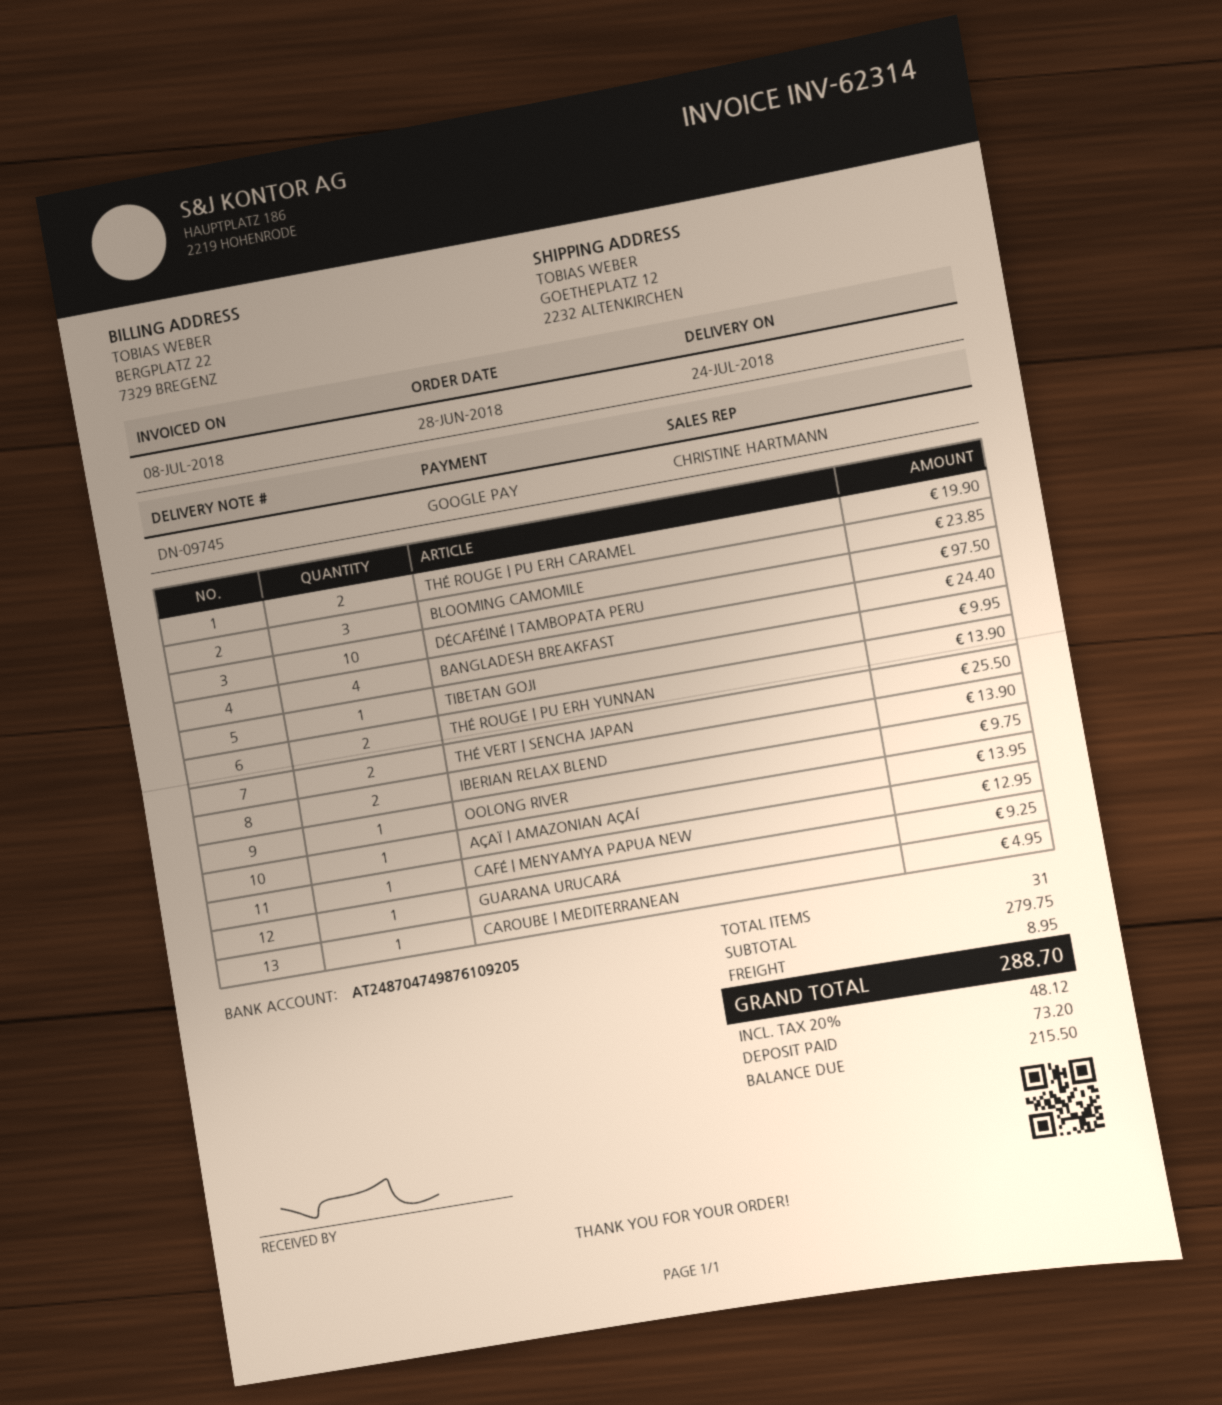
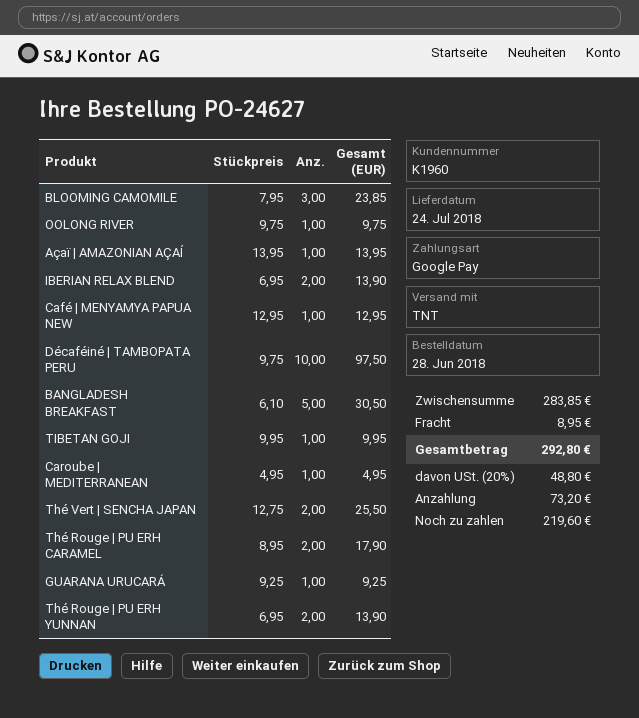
THÉ ROUGE | PU ERH CARAMEL: 2 for 19.90 -> 2 for 17.90
BANGLADESH BREAKFAST: 4 for 24.40 -> 5 for 30.50
subtotal: 279.75 -> 283.85
tax: 20% = 48.12 -> 20% = 48.80
total: 288.70 -> 292.80
balance: 215.50 -> 219.60

